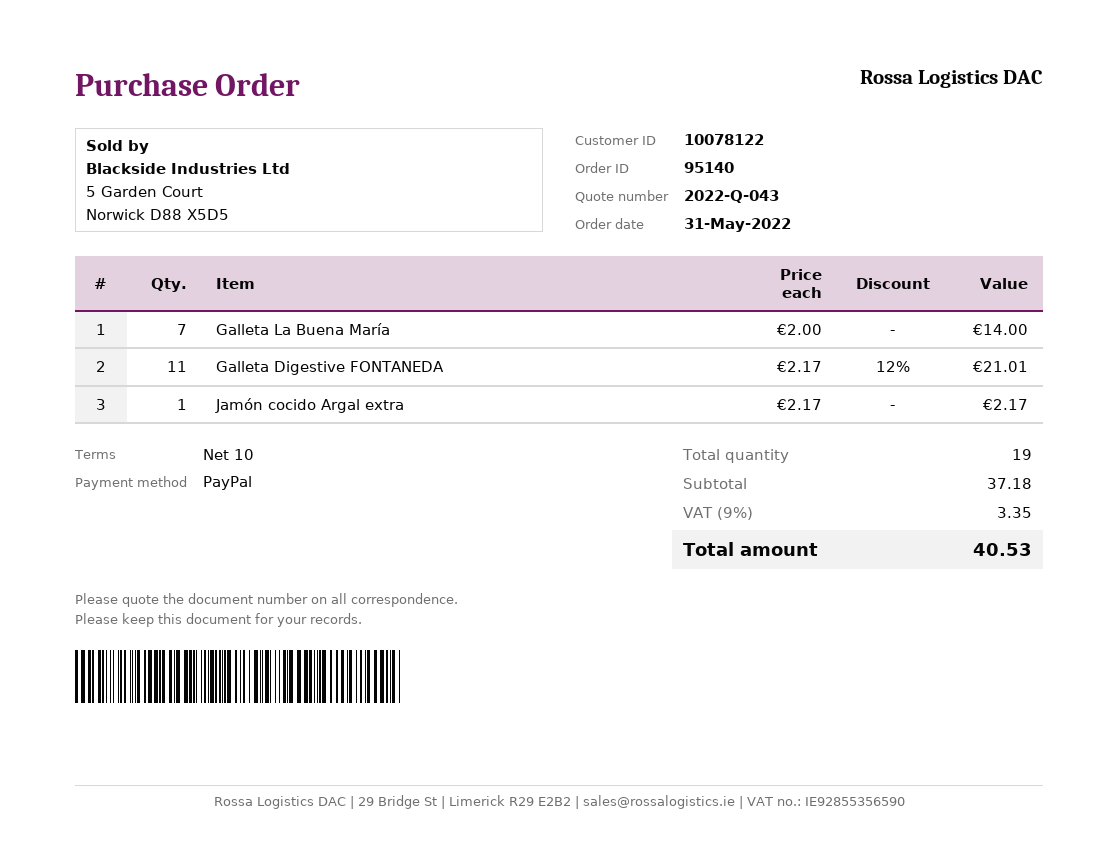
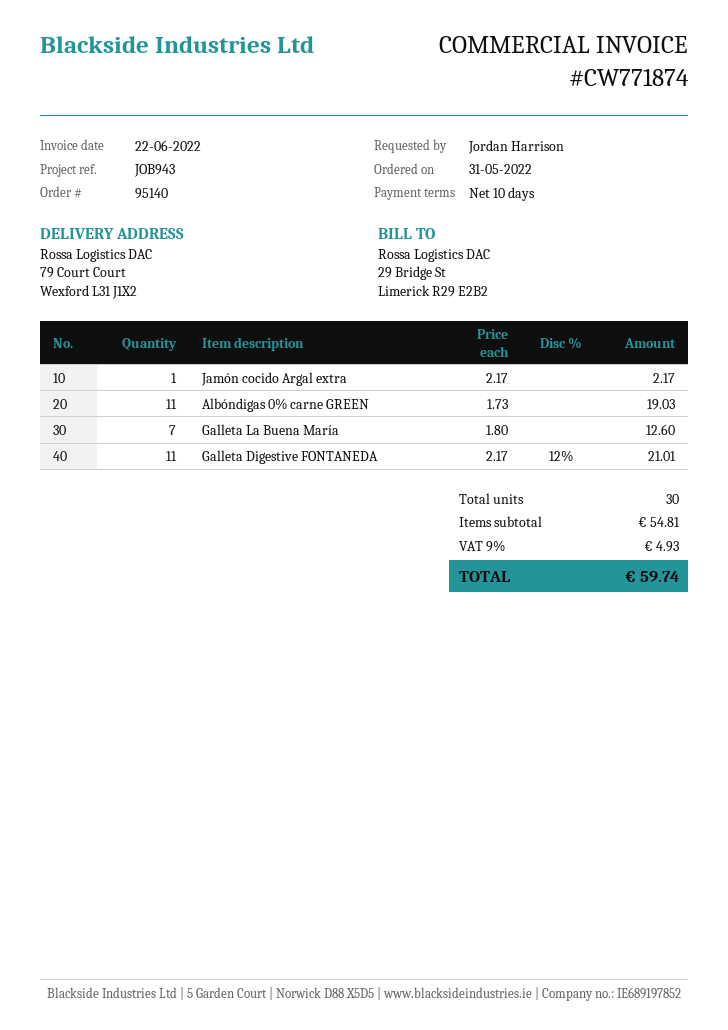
Galleta La Buena María: 7 x 2.00 = 14.00 -> 7 x 1.80 = 12.60
Albóndigas 0% carne GREEN: none -> 11 x 1.73 = 19.03
total quantity: 19 -> 30
subtotal: 37.18 -> 54.81
tax: 9% = 3.35 -> 9% = 4.93
total: 40.53 -> 59.74

